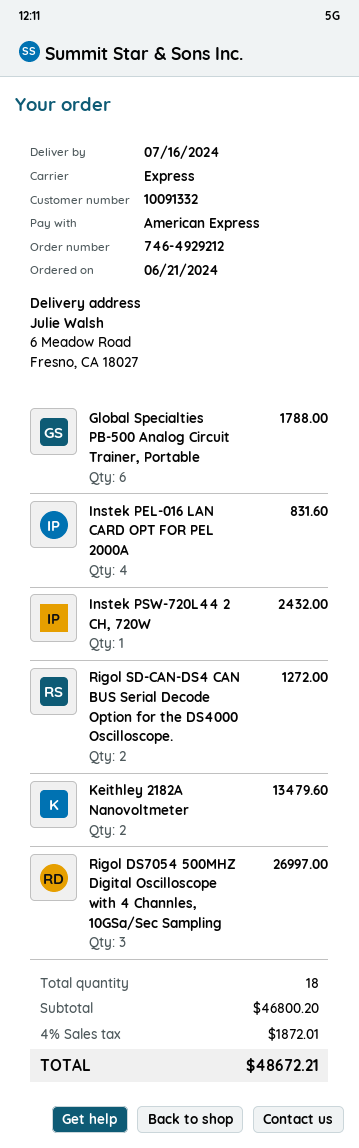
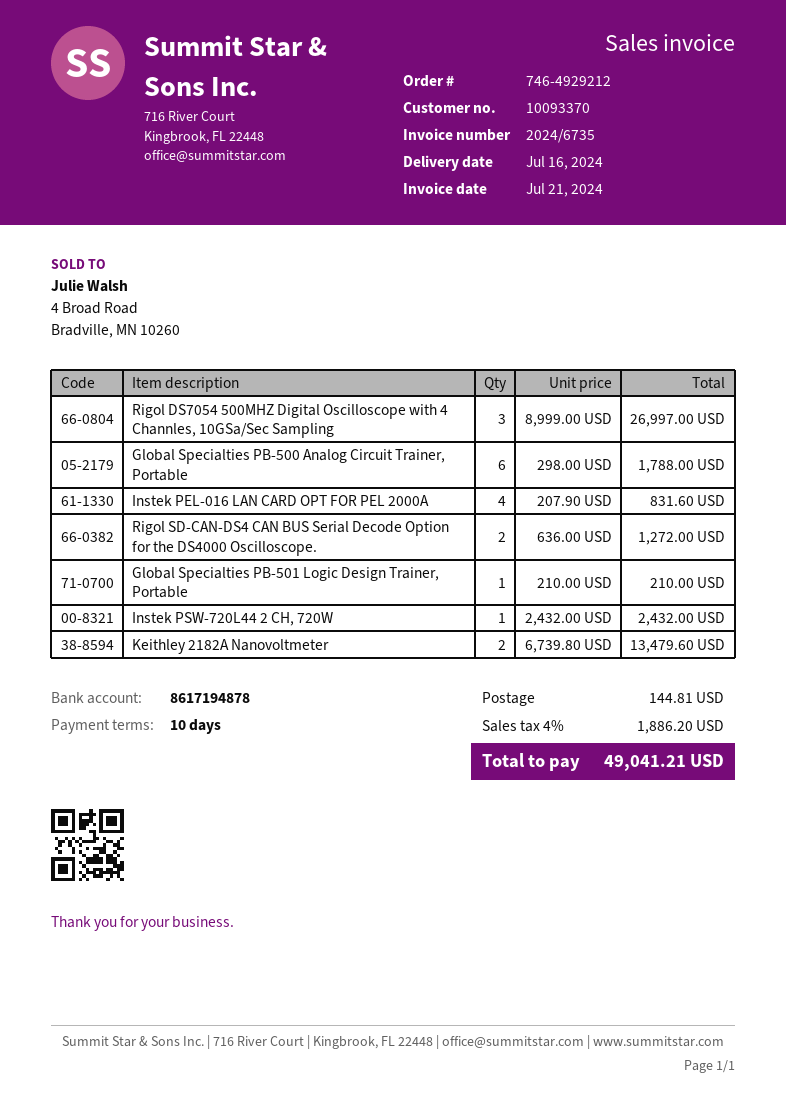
customer number: 10091332 -> 10093370
Global Specialties PB-501 Logic Design Trainer, Portable: none -> 1 for 210.00
shipping: none -> 144.81
tax: 4% = 1872.01 -> 4% = 1886.20
total: 48672.21 -> 49041.21

